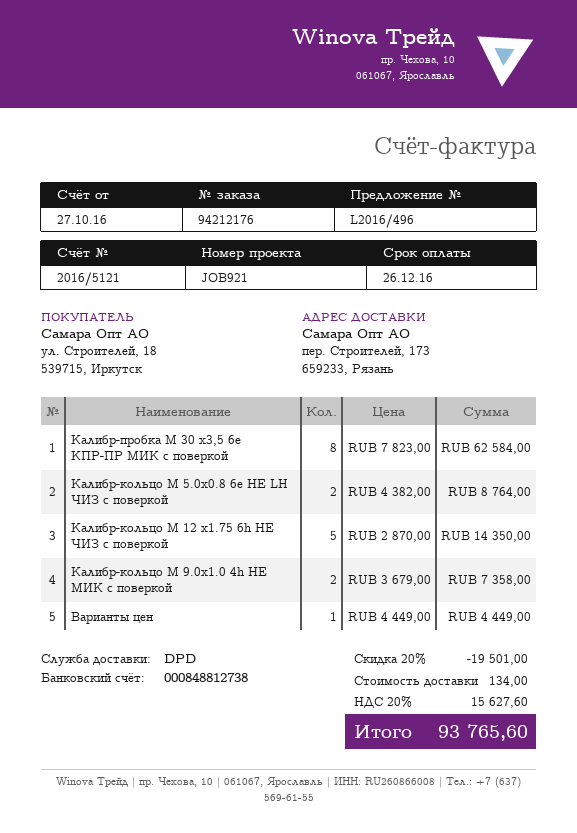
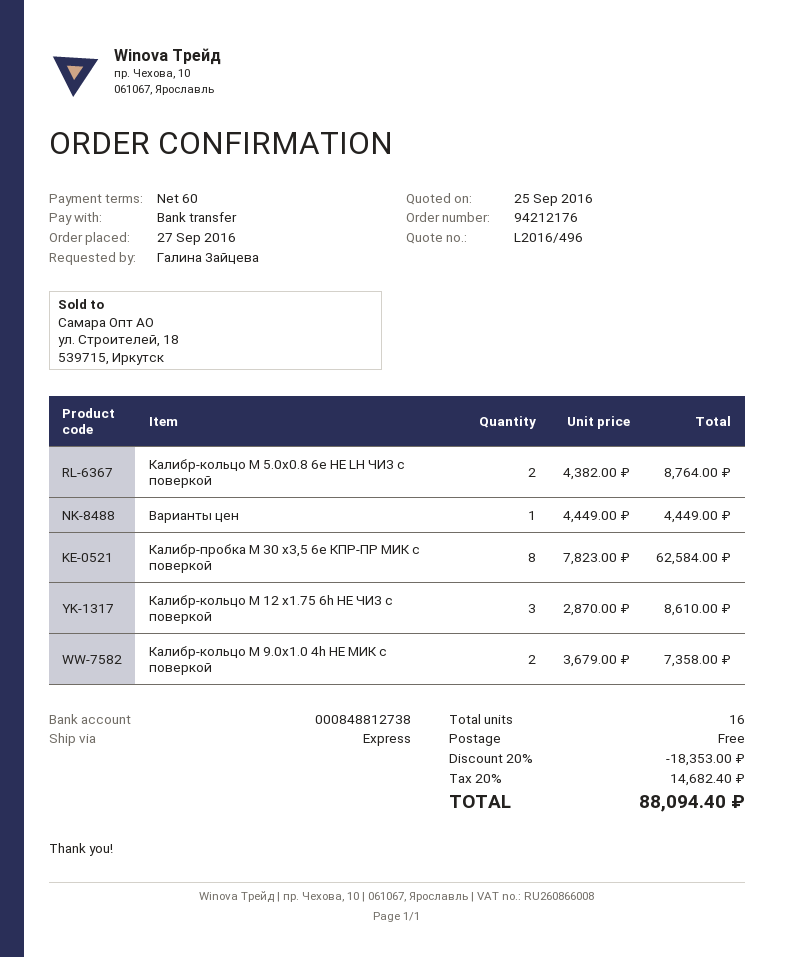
shipping method: DPD -> express
Калибр-кольцо М 12 х1.75 6h НЕ ЧИЗ с поверкой: 5 x 2870.00 = 14350.00 -> 3 x 2870.00 = 8610.00
discount: 20% = 19501.00 -> 20% = 18353.00
shipping: 134.00 -> 0.00
tax: 20% = 15627.60 -> 20% = 14682.40
total: 93765.60 -> 88094.40

